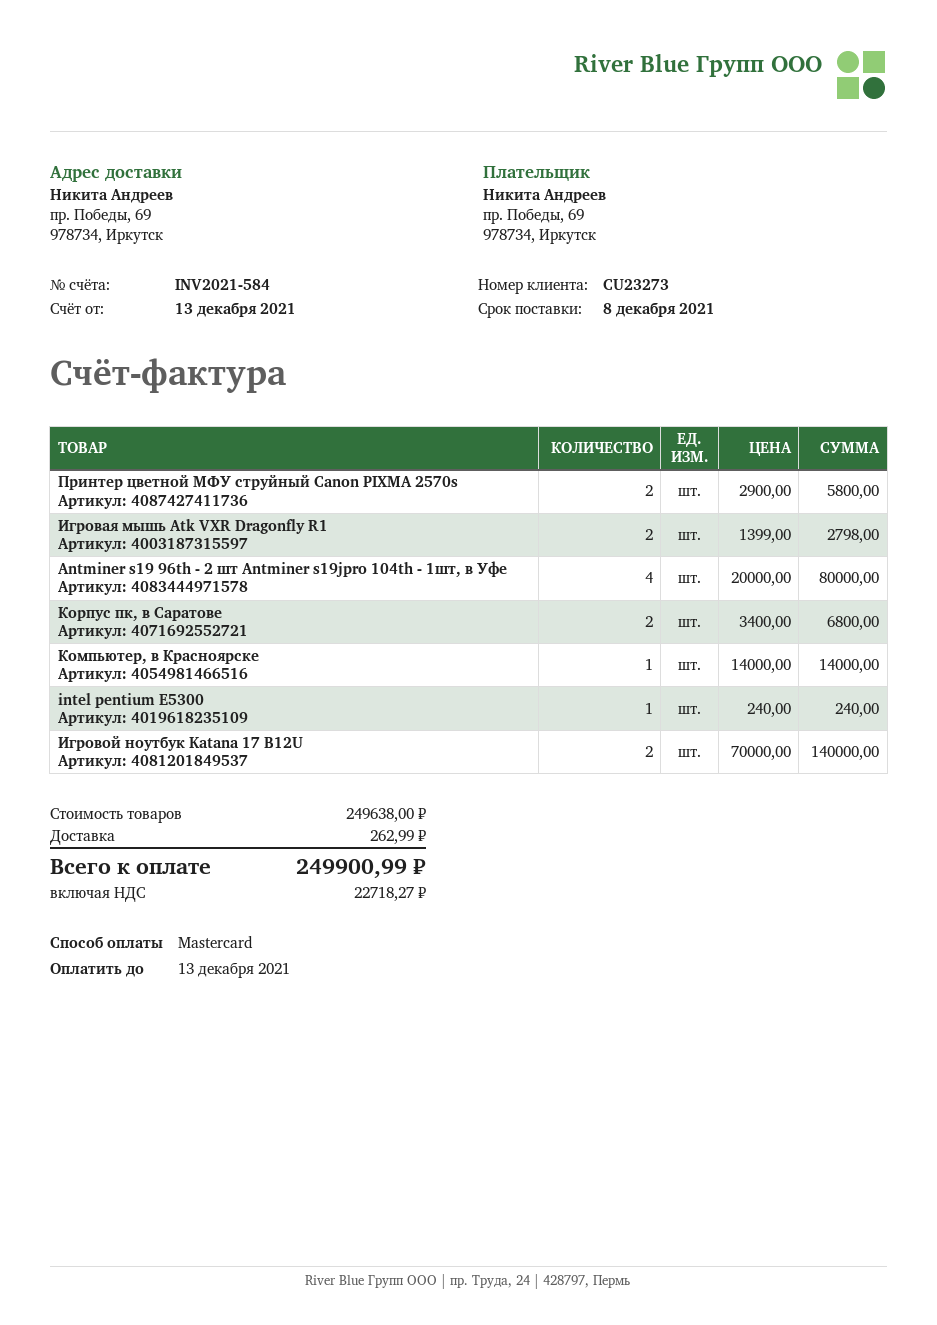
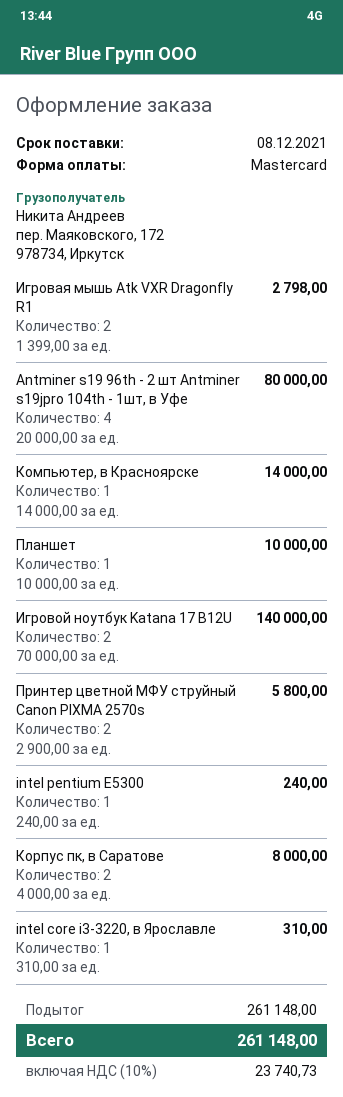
ship to: пр. Победы, 69, 978734, Иркутск -> пер. Маяковского, 172, 978734, Иркутск
Корпус пк, в Саратове: 2 x 3400.00 = 6800.00 -> 2 x 4000.00 = 8000.00
Планшет: none -> 1 x 10000.00 = 10000.00
intel core i3-3220, в Ярославле: none -> 1 x 310.00 = 310.00
subtotal: 249638.00 -> 261148.00
shipping: 262.99 -> none
tax: 22718.27 -> 23740.73
total: 249900.99 -> 261148.00

